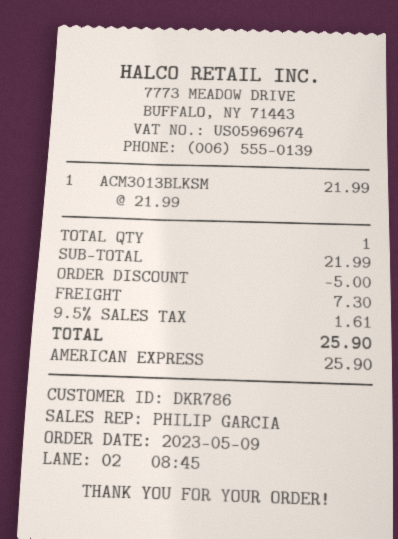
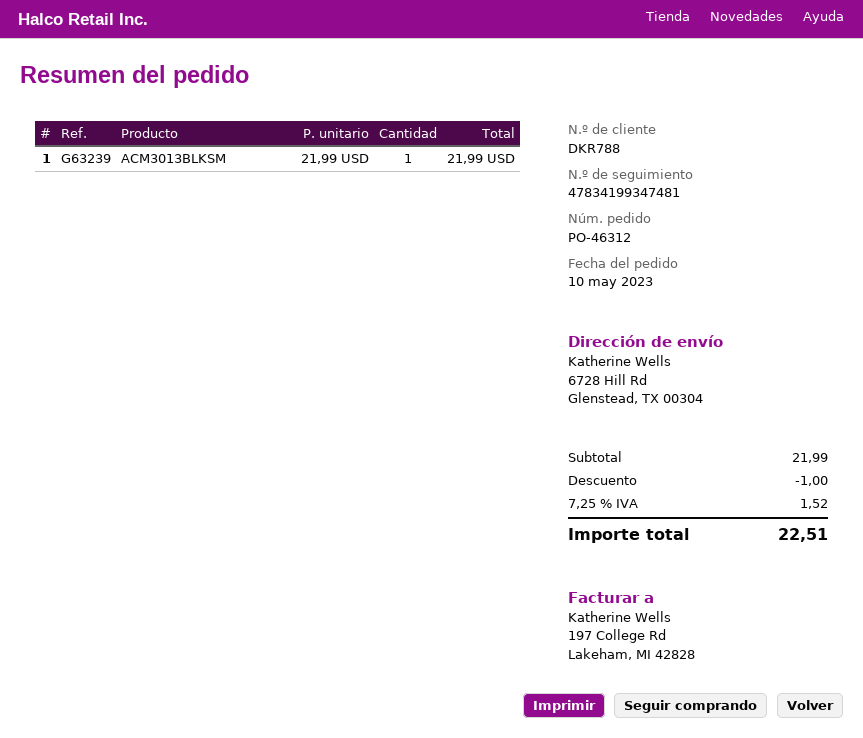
order date: 2023-05-09 -> 2023-05-10
customer number: DKR786 -> DKR788
discount: 5.00 -> 1.00
shipping: 7.30 -> none
tax: 9.5% = 1.61 -> 7.25% = 1.52
total: 25.90 -> 22.51

